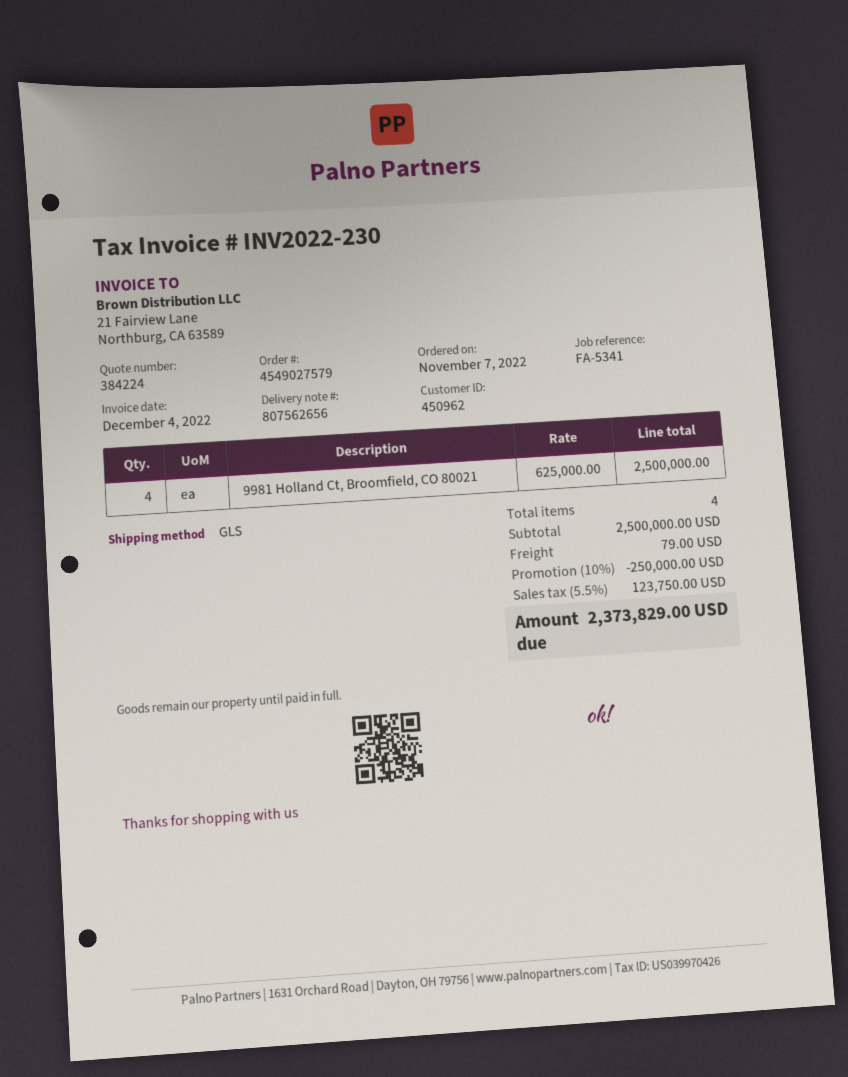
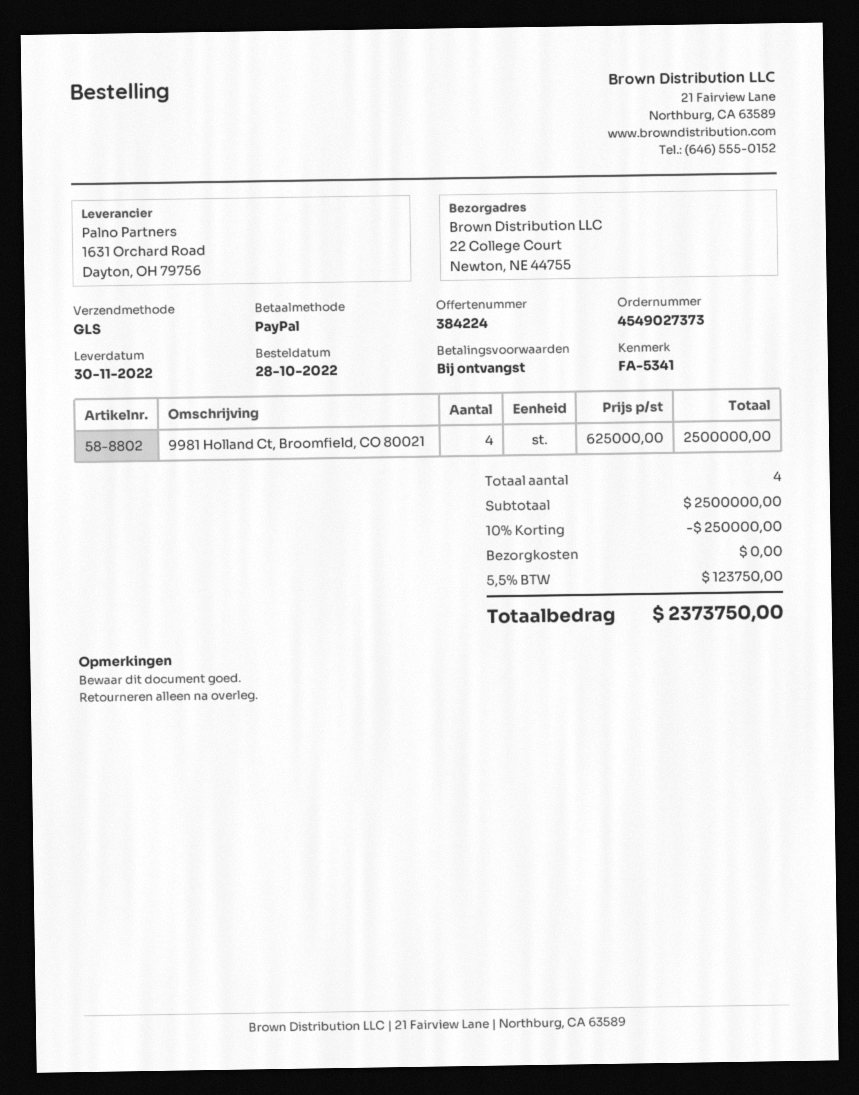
order number: 4549027579 -> 4549027373
order date: 2022-11-07 -> 2022-10-28
shipping: 79.00 -> 0.00
total: 2373829.00 -> 2373750.00

